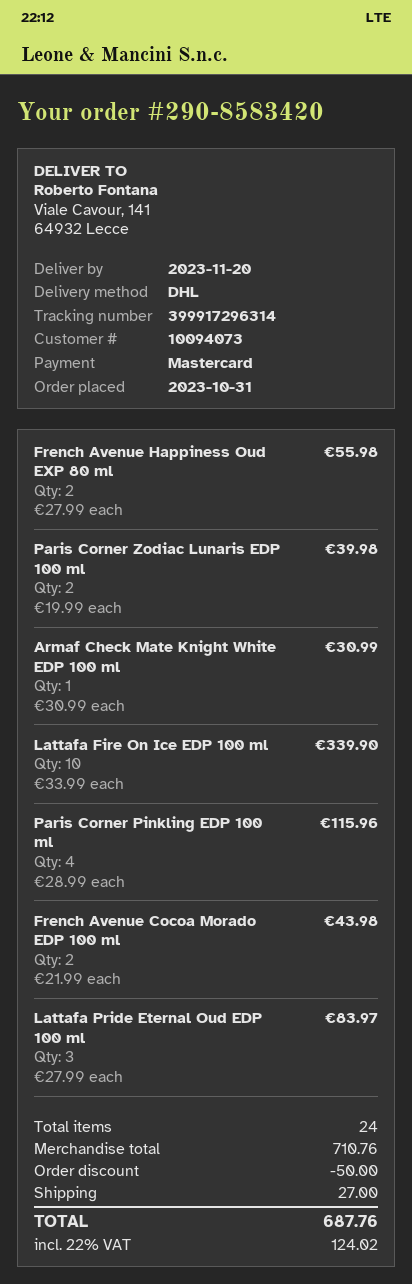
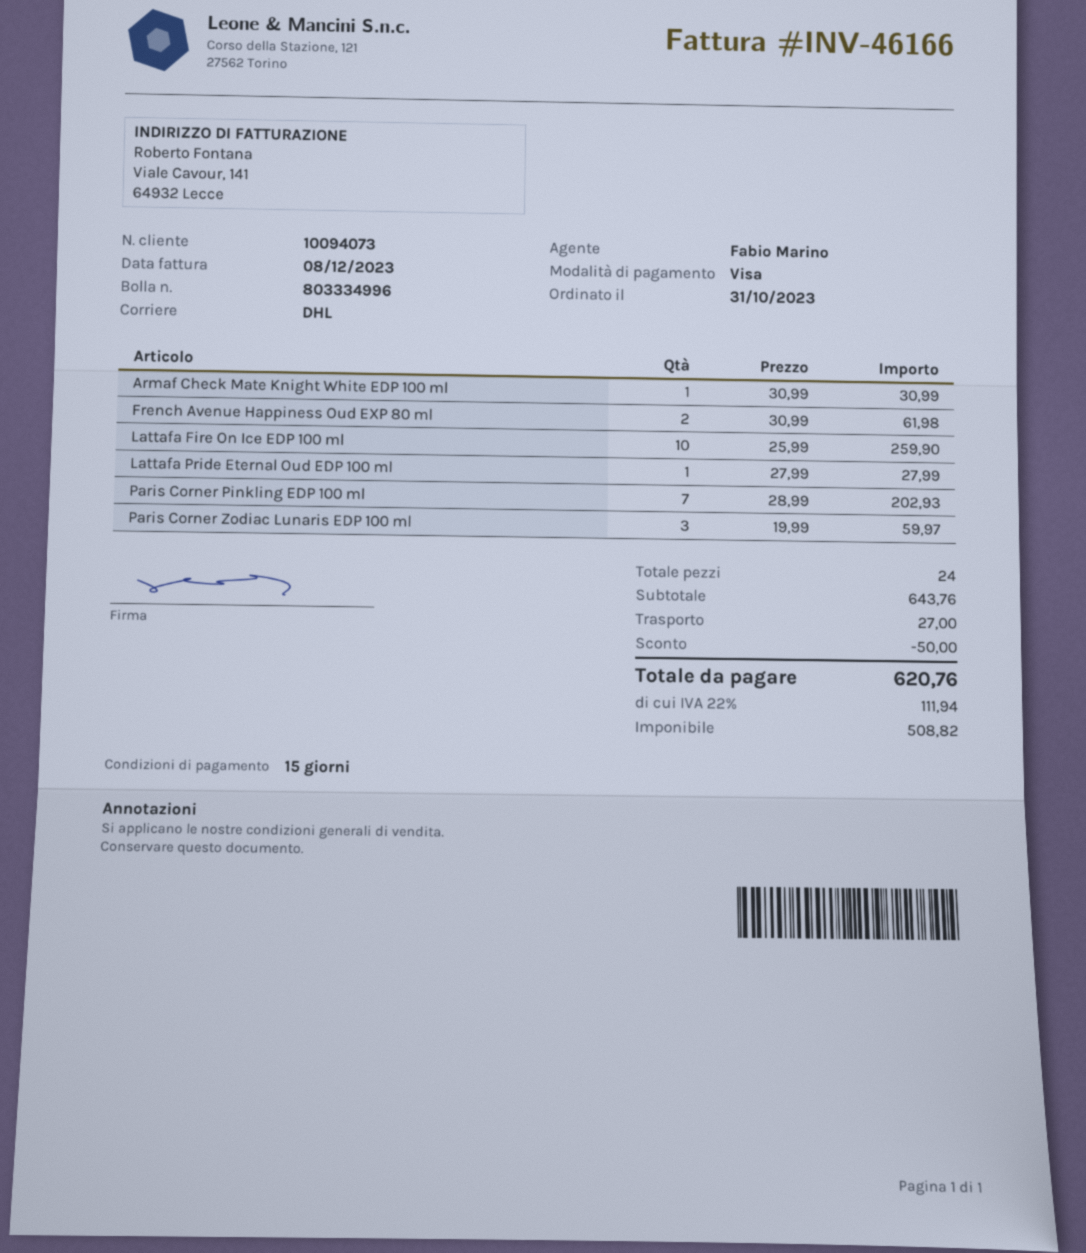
payment method: Mastercard -> Visa
French Avenue Happiness Oud EXP 80 ml: 2 x 27.99 = 55.98 -> 2 x 30.99 = 61.98
Paris Corner Zodiac Lunaris EDP 100 ml: 2 x 19.99 = 39.98 -> 3 x 19.99 = 59.97
Lattafa Fire On Ice EDP 100 ml: 10 x 33.99 = 339.90 -> 10 x 25.99 = 259.90
Paris Corner Pinkling EDP 100 ml: 4 x 28.99 = 115.96 -> 7 x 28.99 = 202.93
French Avenue Cocoa Morado EDP 100 ml: 2 x 21.99 = 43.98 -> none
Lattafa Pride Eternal Oud EDP 100 ml: 3 x 27.99 = 83.97 -> 1 x 27.99 = 27.99
subtotal: 710.76 -> 643.76
tax: 22% = 124.02 -> 22% = 111.94
total: 687.76 -> 620.76

